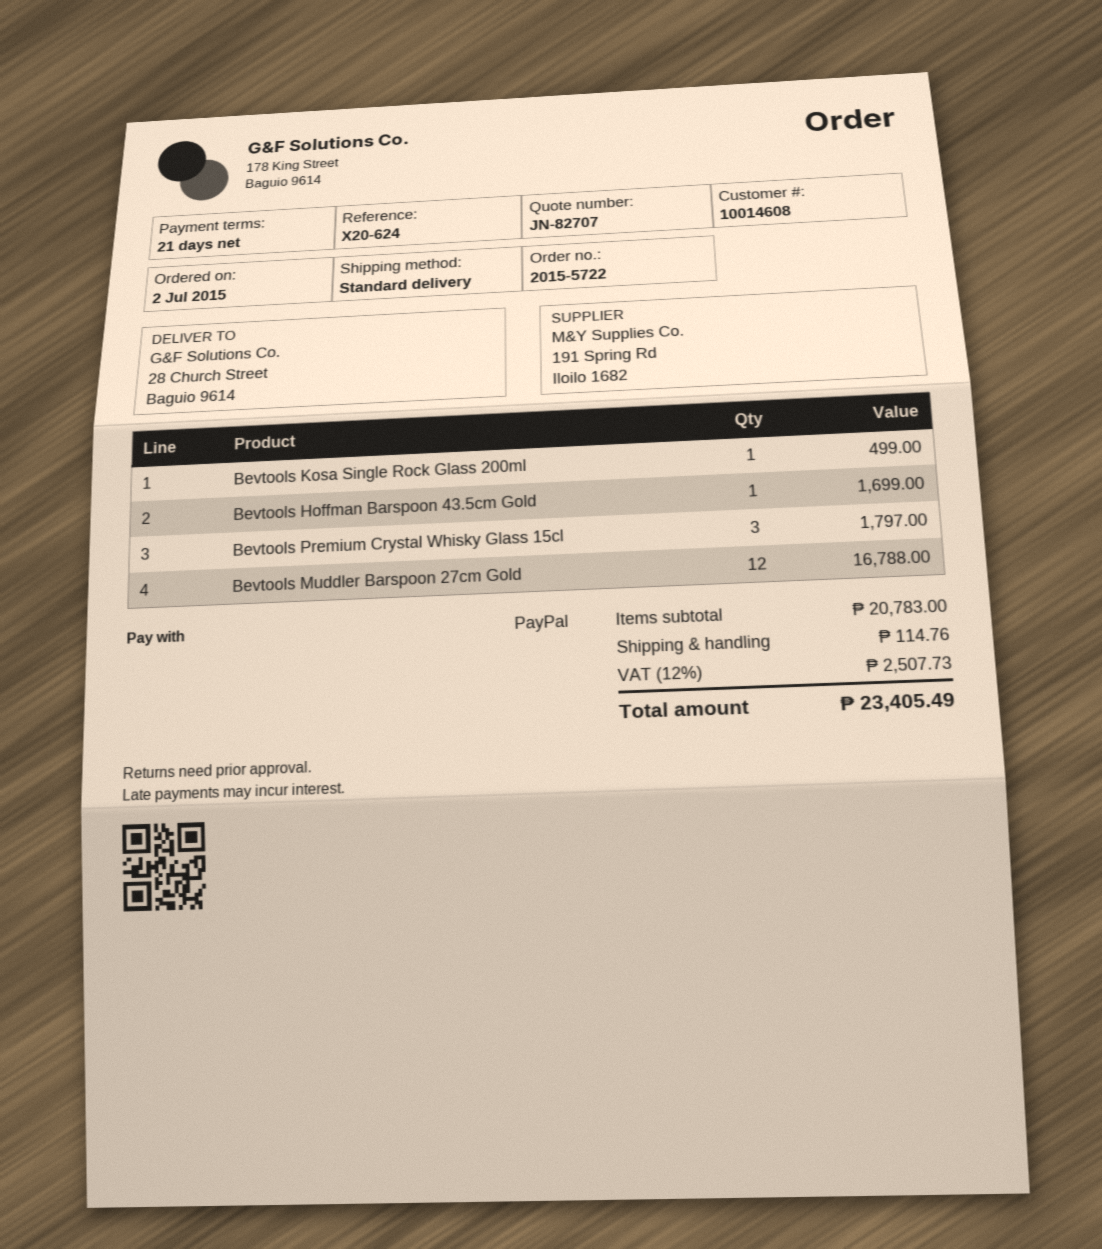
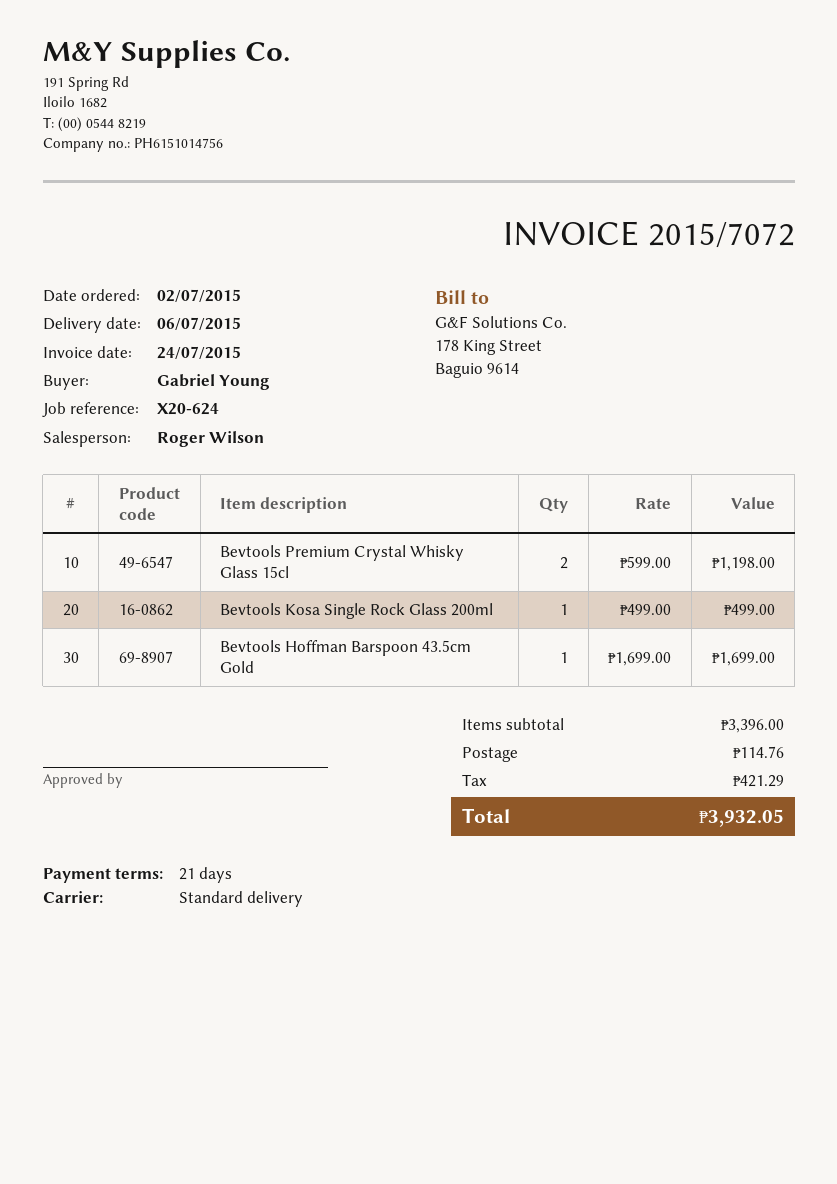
Bevtools Premium Crystal Whisky Glass 15cl: 3 for 1797.00 -> 2 for 1198.00
Bevtools Muddler Barspoon 27cm Gold: 12 for 16788.00 -> none
subtotal: 20783.00 -> 3396.00
tax: 2507.73 -> 421.29
total: 23405.49 -> 3932.05

